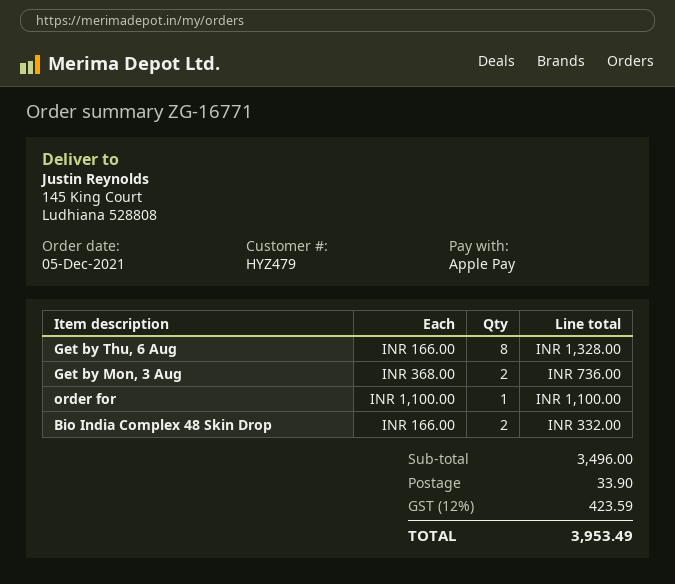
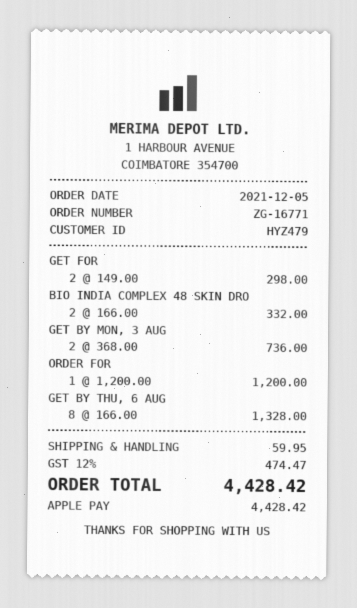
order for: 1 x 1100.00 = 1100.00 -> 1 x 1200.00 = 1200.00
GET FOR: none -> 2 x 149.00 = 298.00
shipping: 33.90 -> 59.95
tax: 12% = 423.59 -> 12% = 474.47
total: 3953.49 -> 4428.42

